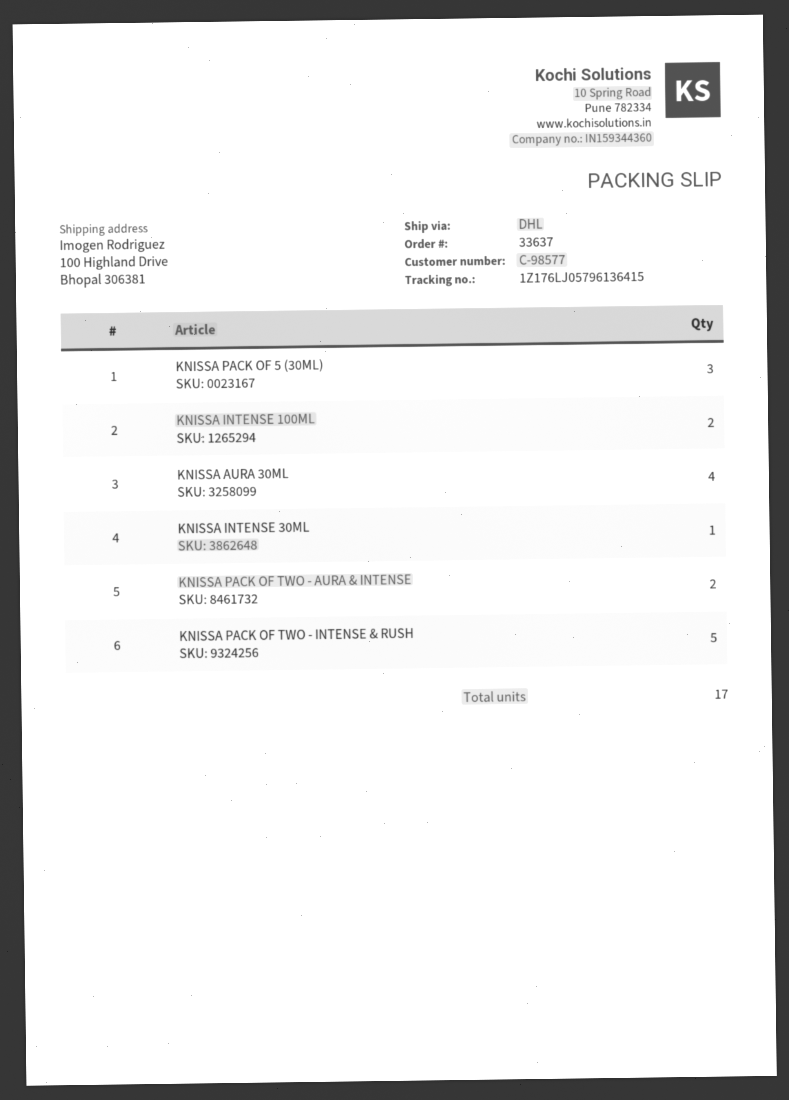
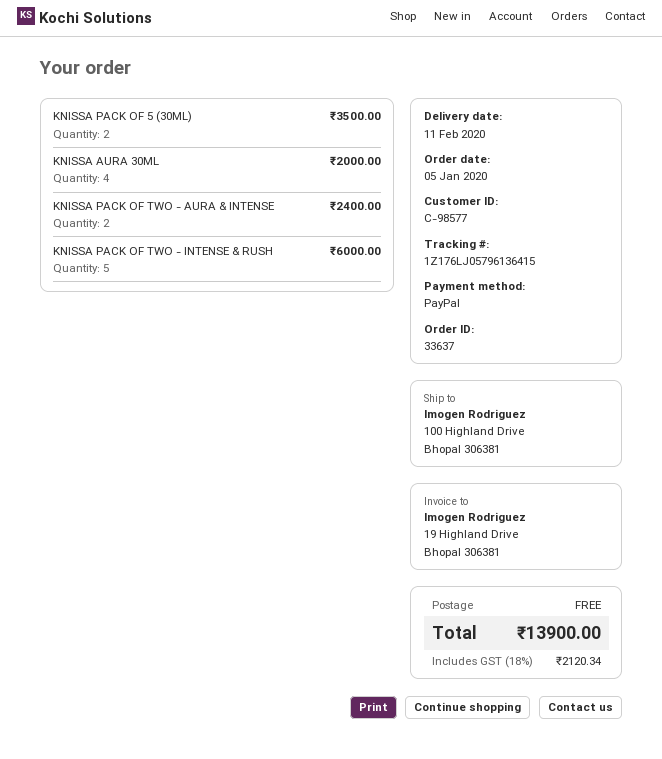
KNISSA PACK OF 5 (30ML): 3 -> 2
KNISSA INTENSE 100ML: 2 -> none
KNISSA INTENSE 30ML: 1 -> none

